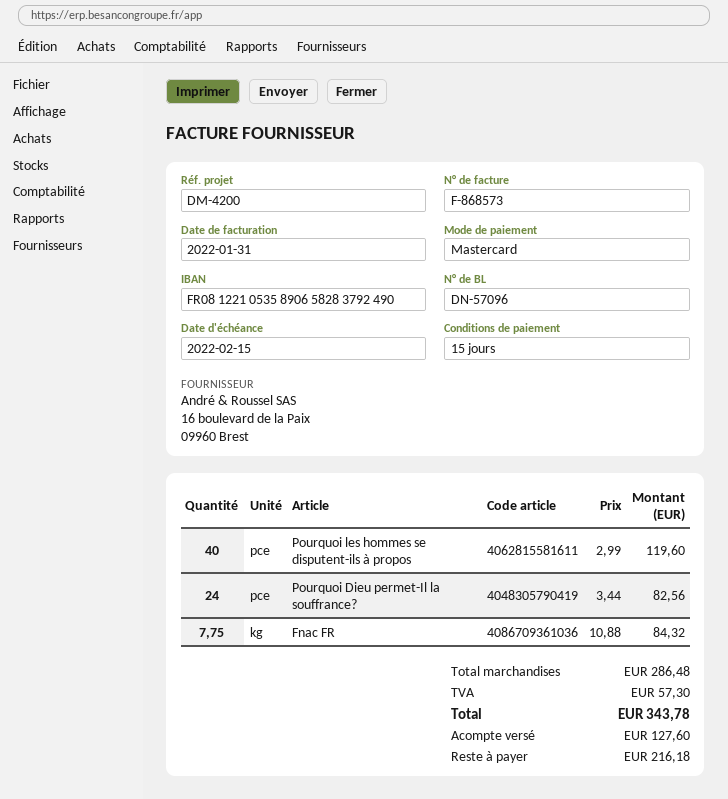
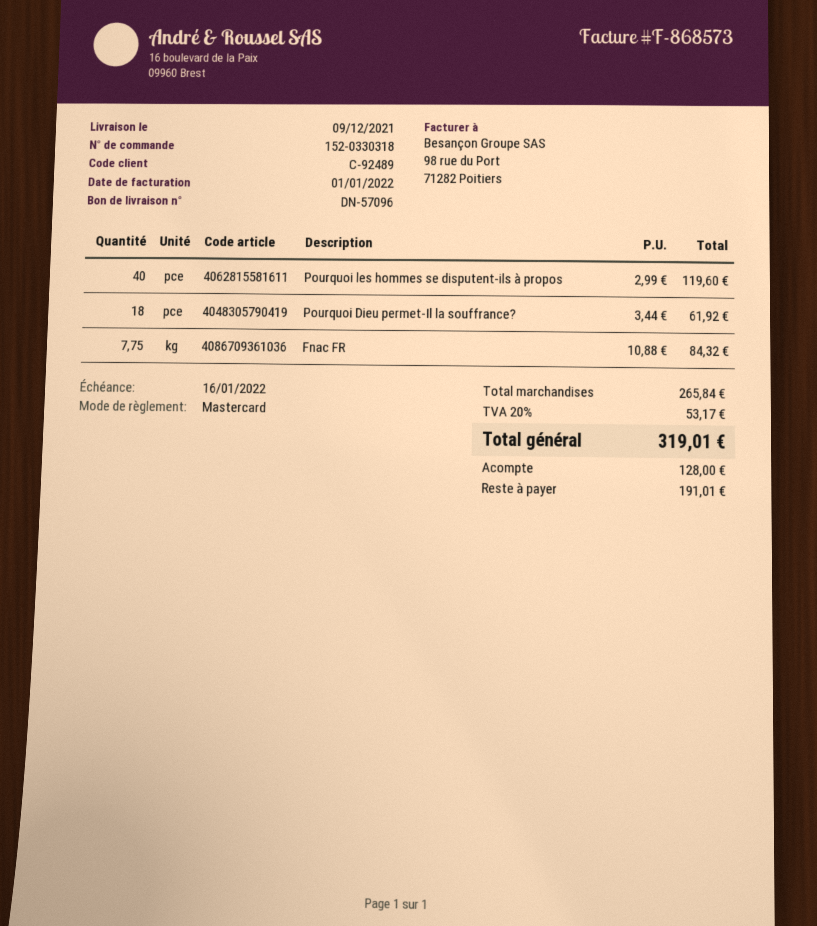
invoice date: 2022-01-31 -> 2022-01-01
due date: 2022-02-15 -> 2022-01-16
Pourquoi Dieu permet-Il la souffrance?: 24 x 3.44 = 82.56 -> 18 x 3.44 = 61.92
subtotal: 286.48 -> 265.84
tax: 57.30 -> 53.17
total: 343.78 -> 319.01
deposit: 127.60 -> 128.00
balance: 216.18 -> 191.01

